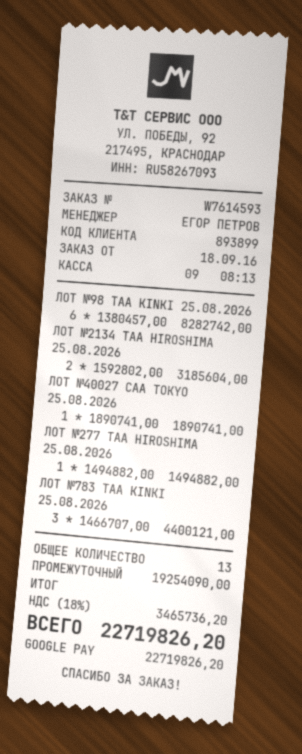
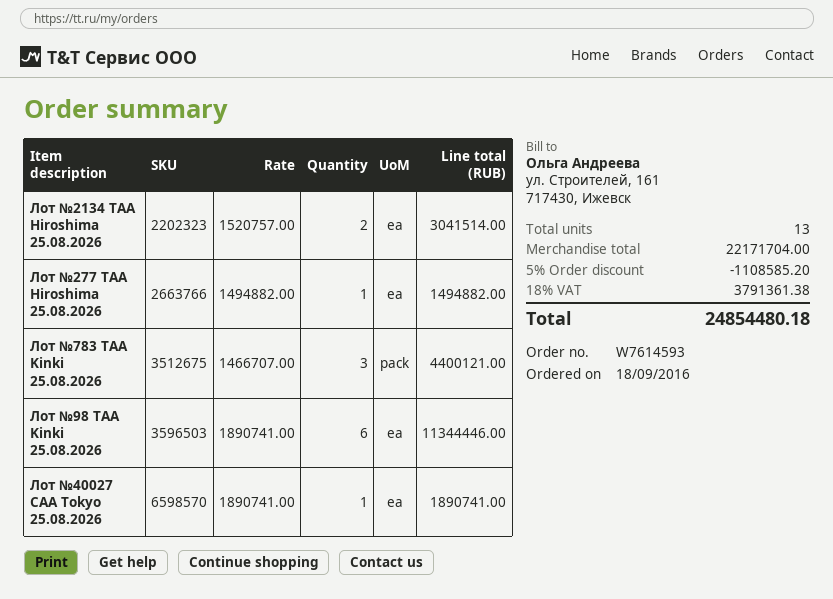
ЛОТ №98 TAA KINKI 25.08.2026: 6 x 1380457.00 = 8282742.00 -> 6 x 1890741.00 = 11344446.00
ЛОТ №2134 TAA HIROSHIMA 25.08.2026: 2 x 1592802.00 = 3185604.00 -> 2 x 1520757.00 = 3041514.00
subtotal: 19254090.00 -> 22171704.00
discount: none -> 5% = 1108585.20
tax: 18% = 3465736.20 -> 18% = 3791361.38
total: 22719826.20 -> 24854480.18

